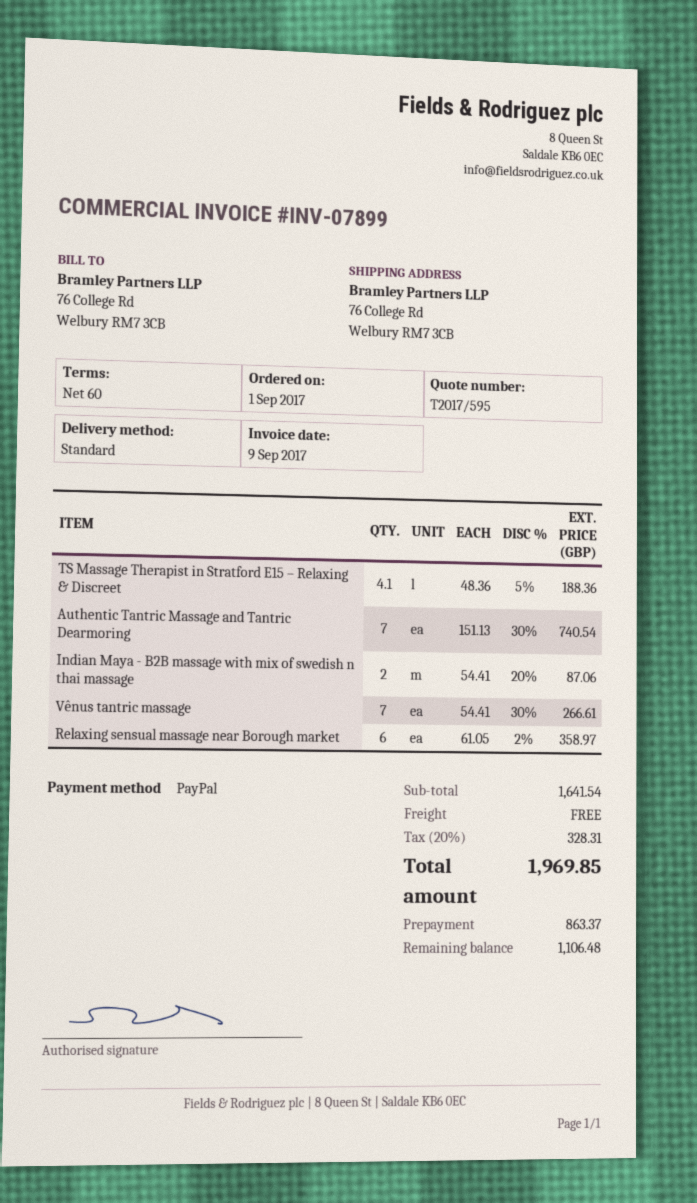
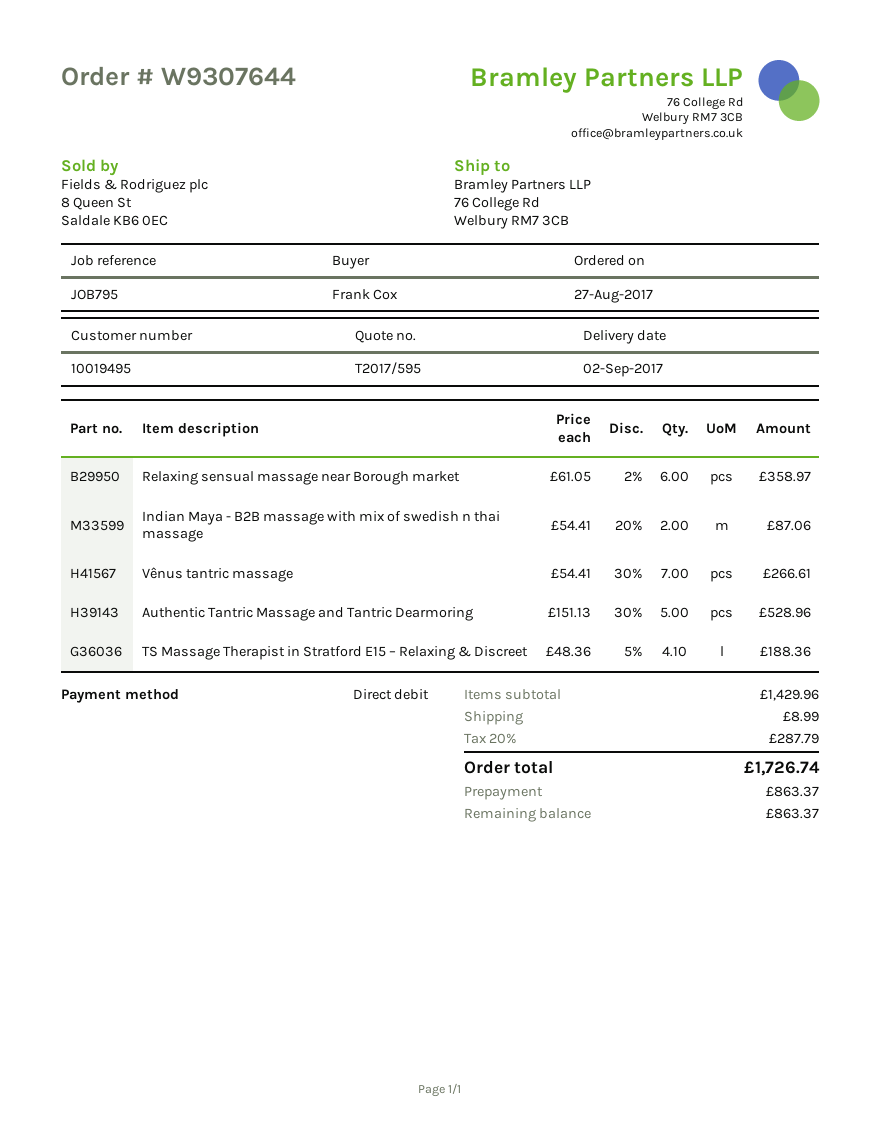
order date: 2017-09-01 -> 2017-08-27
payment method: PayPal -> direct debit
Authentic Tantric Massage and Tantric Dearmoring: 7 x 151.13 - 30% = 740.54 -> 5 x 151.13 - 30% = 528.96
subtotal: 1641.54 -> 1429.96
shipping: 0.00 -> 8.99
tax: 20% = 328.31 -> 20% = 287.79
total: 1969.85 -> 1726.74
balance: 1106.48 -> 863.37

